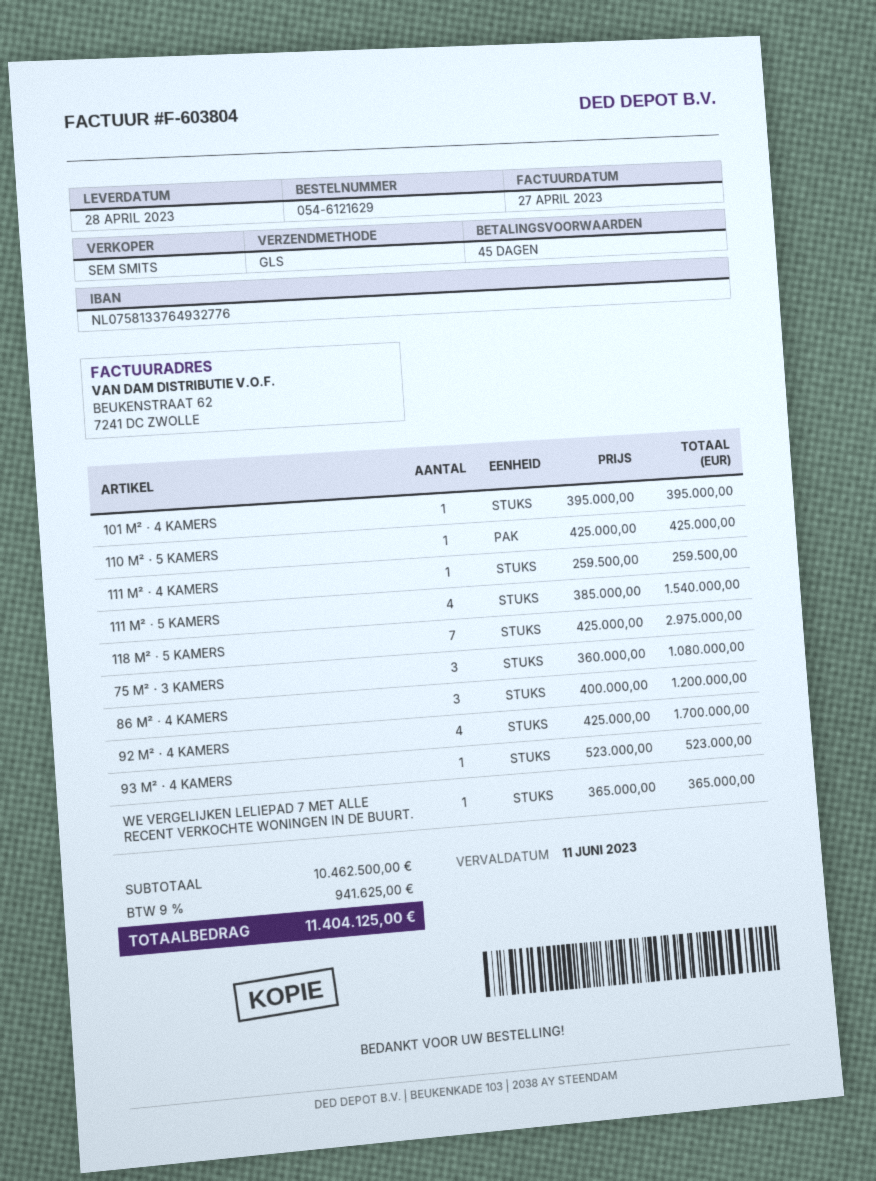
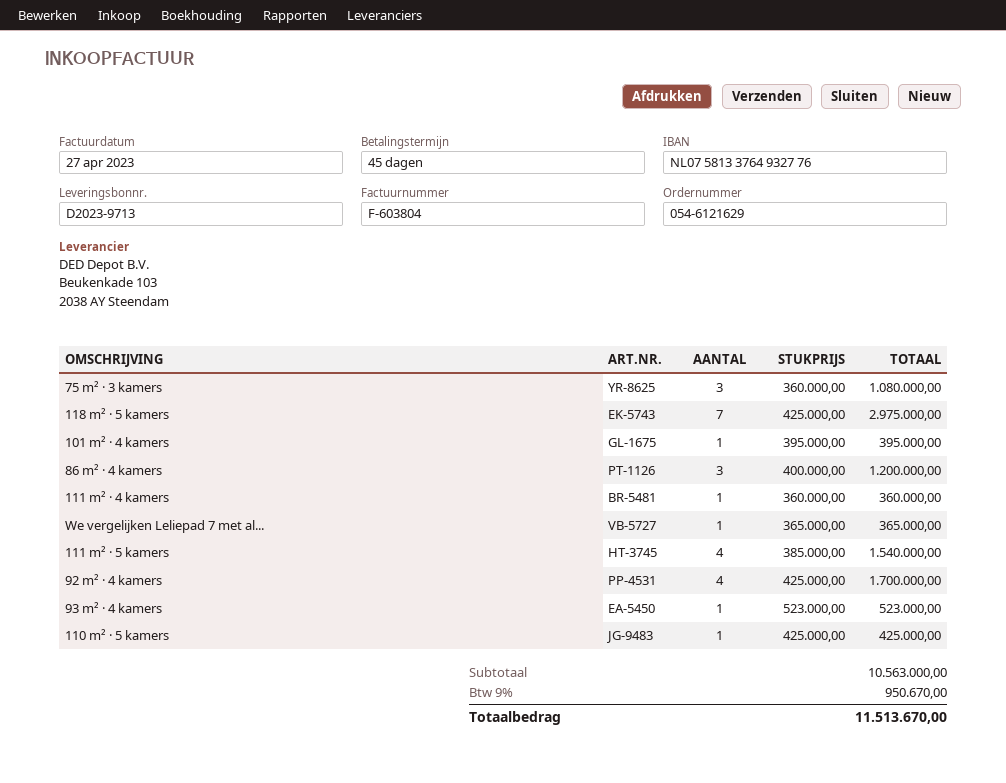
111 M² · 4 KAMERS: 1 x 259500.00 = 259500.00 -> 1 x 360000.00 = 360000.00
subtotal: 10462500.00 -> 10563000.00
tax: 9% = 941625.00 -> 9% = 950670.00
total: 11404125.00 -> 11513670.00

